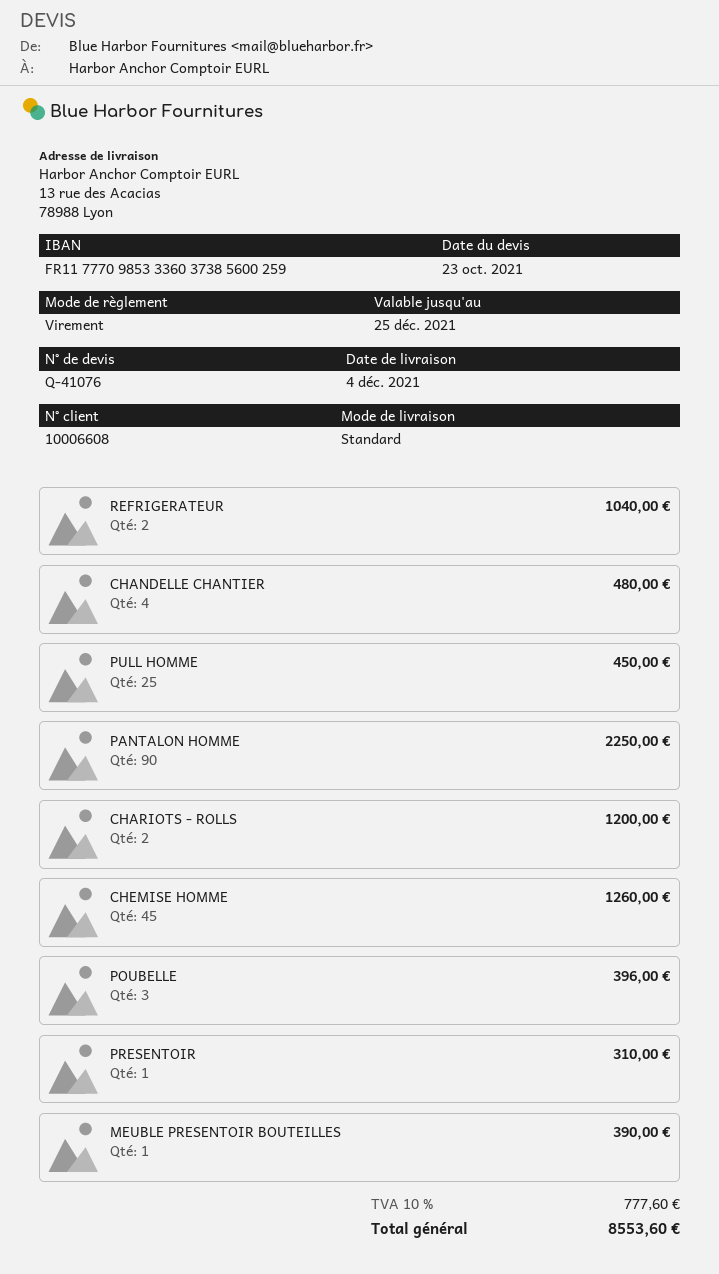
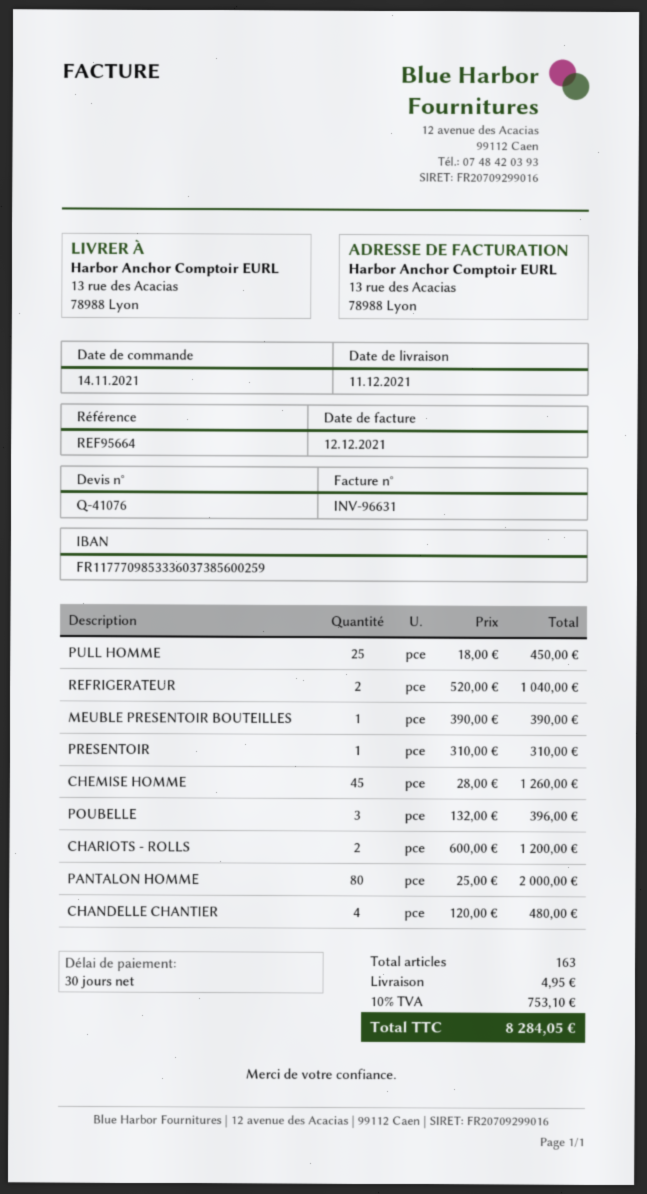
delivery date: 2021-12-04 -> 2021-12-11
PANTALON HOMME: 90 for 2250.00 -> 80 for 2000.00
shipping: none -> 4.95
tax: 10% = 777.60 -> 10% = 753.10
total: 8553.60 -> 8284.05

